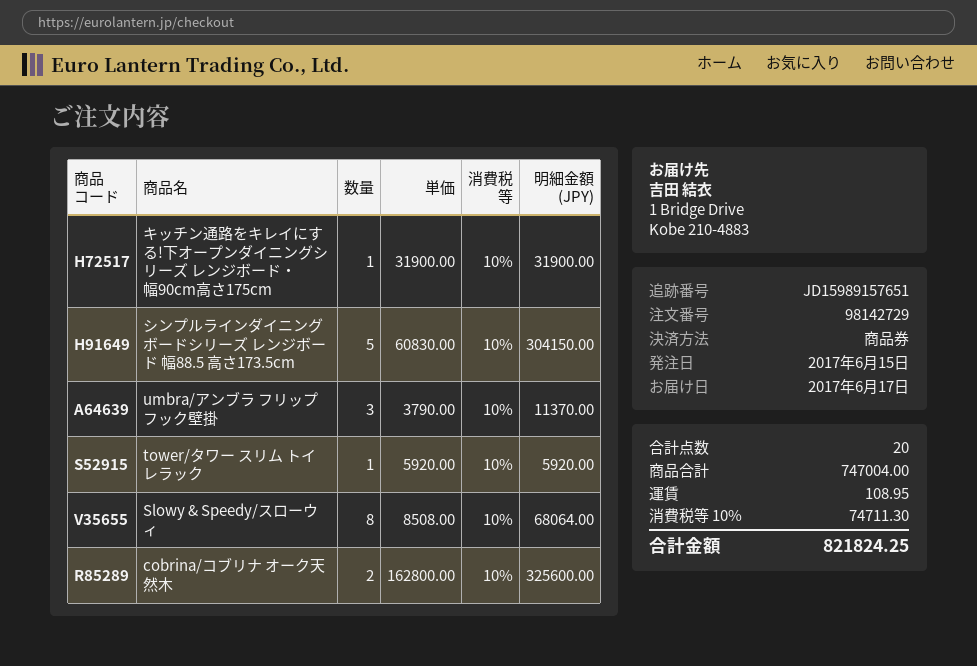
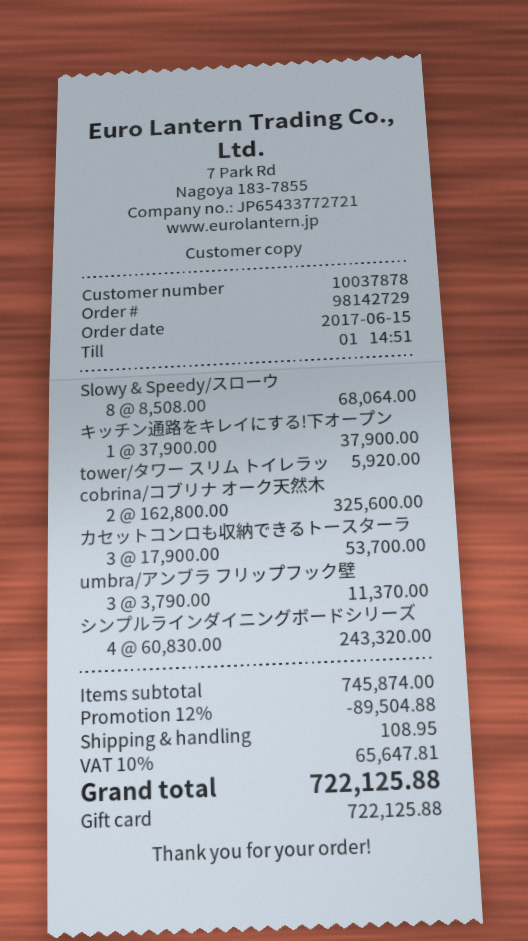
キッチン通路をキレイにする!下オープンダイニングシリーズ レンジボード・幅90cm高さ175cm: 1 x 31900.00 = 31900.00 -> 1 x 37900.00 = 37900.00
シンプルラインダイニングボードシリーズ レンジボード 幅88.5 高さ173.5cm: 5 x 60830.00 = 304150.00 -> 4 x 60830.00 = 243320.00
カセットコンロも収納できるトースターラ: none -> 3 x 17900.00 = 53700.00
subtotal: 747004.00 -> 745874.00
discount: none -> 12% = 89504.88
tax: 10% = 74711.30 -> 10% = 65647.81
total: 821824.25 -> 722125.88

